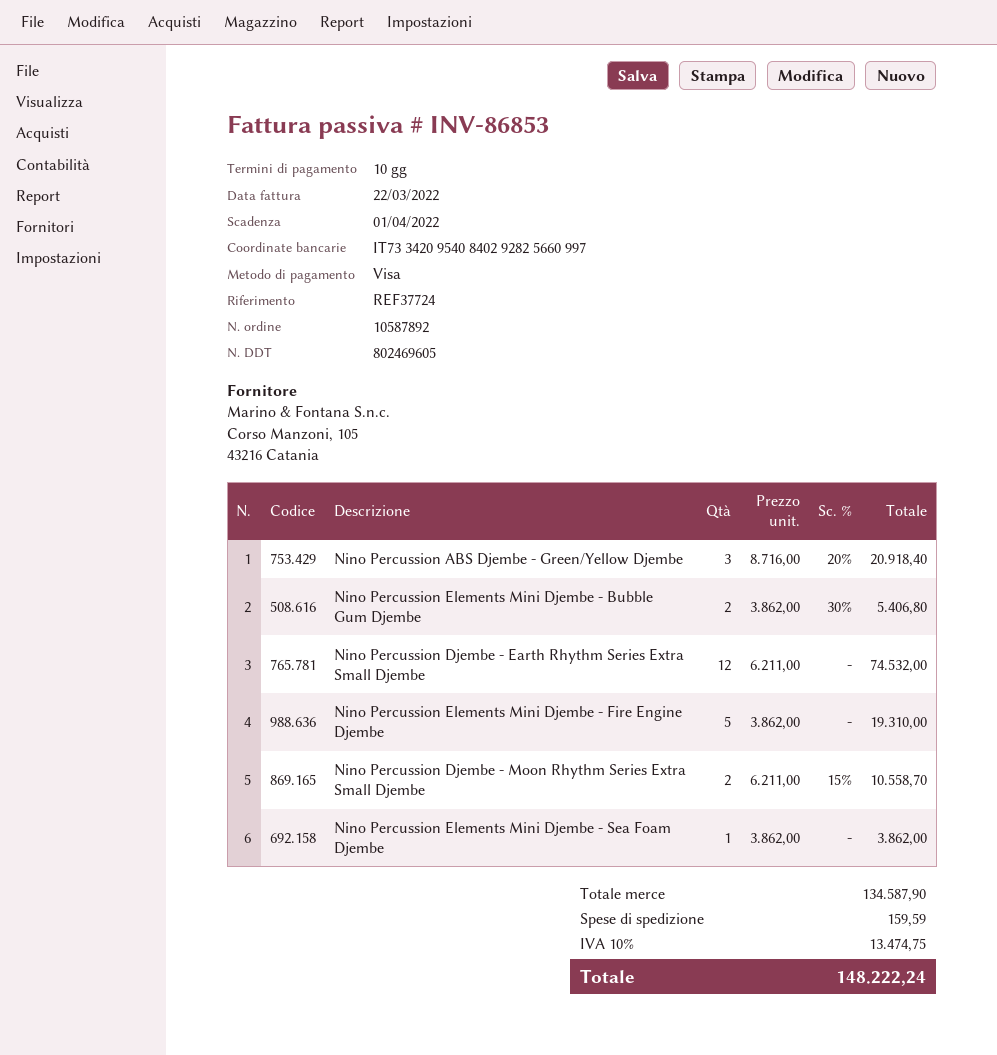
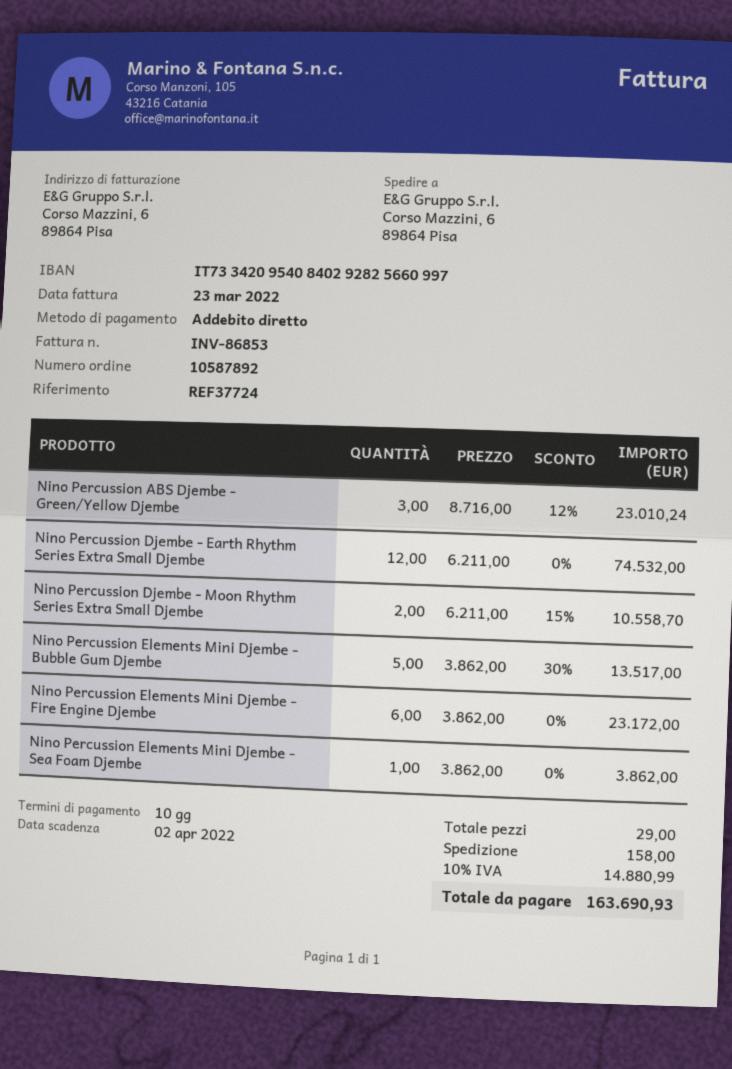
invoice date: 2022-03-22 -> 2022-03-23
due date: 2022-04-01 -> 2022-04-02
payment method: Visa -> direct debit
Nino Percussion ABS Djembe - Green/Yellow Djembe: 3 x 8716.00 - 20% = 20918.40 -> 3 x 8716.00 - 12% = 23010.24
Nino Percussion Elements Mini Djembe - Bubble Gum Djembe: 2 x 3862.00 - 30% = 5406.80 -> 5 x 3862.00 - 30% = 13517.00
Nino Percussion Elements Mini Djembe - Fire Engine Djembe: 5 x 3862.00 = 19310.00 -> 6 x 3862.00 = 23172.00
shipping: 159.59 -> 158.00
tax: 10% = 13474.75 -> 10% = 14880.99
total: 148222.24 -> 163690.93

